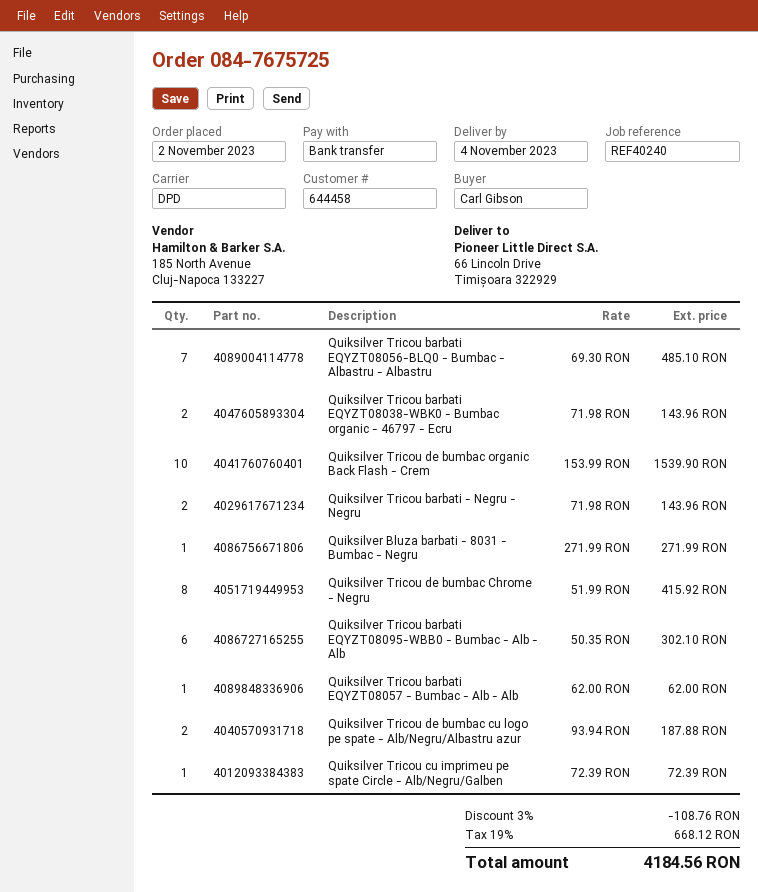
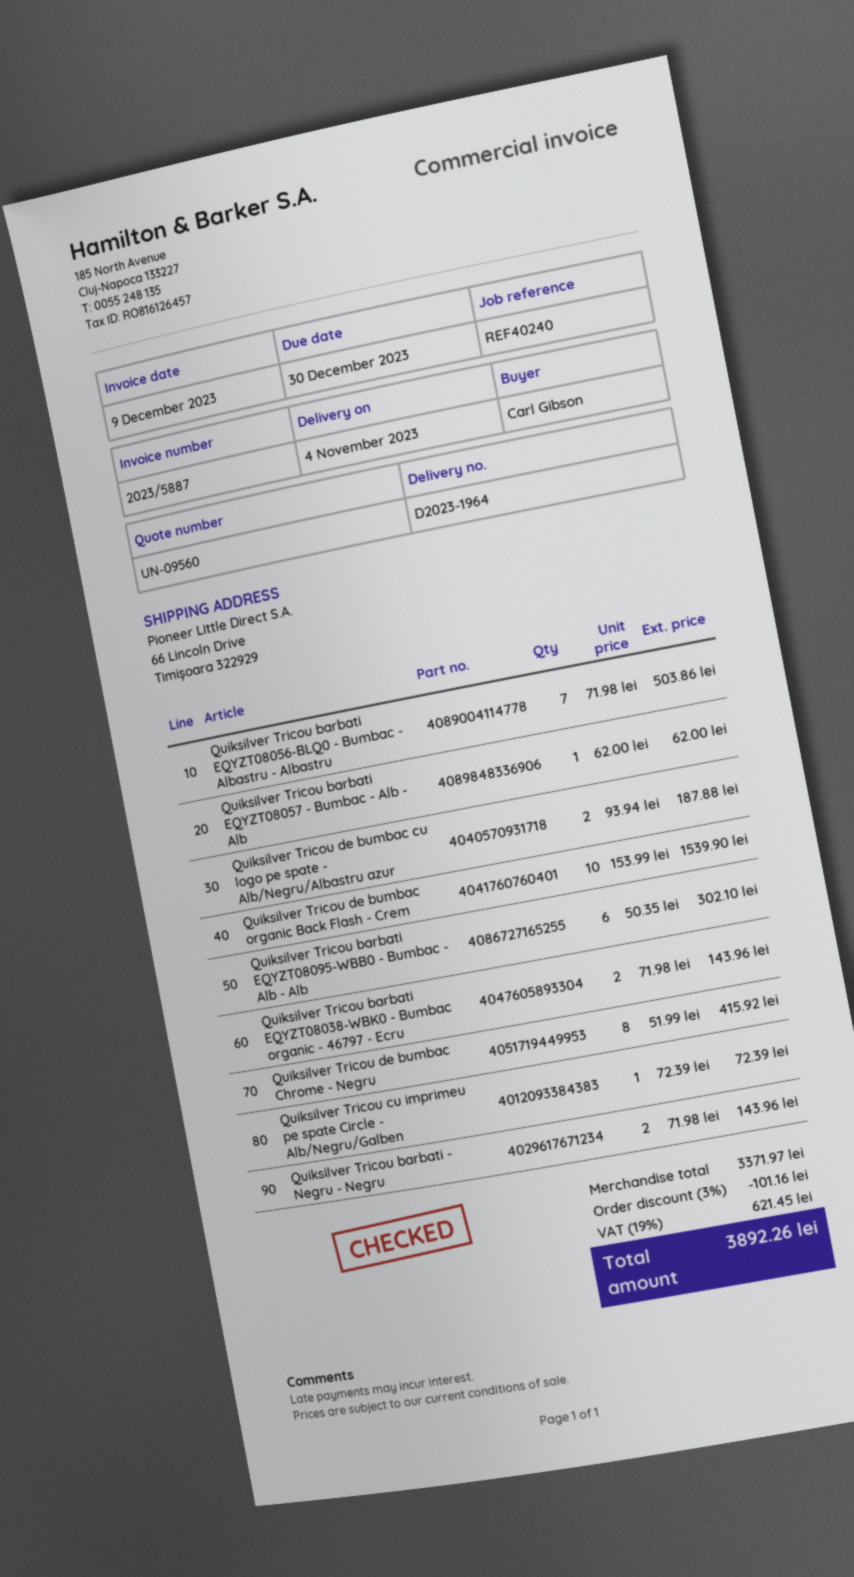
Quiksilver Tricou barbati EQYZT08056-BLQ0 - Bumbac - Albastru - Albastru: 7 x 69.30 = 485.10 -> 7 x 71.98 = 503.86
Quiksilver Bluza barbati - 8031 - Bumbac - Negru: 1 x 271.99 = 271.99 -> none
discount: 3% = 108.76 -> 3% = 101.16
tax: 19% = 668.12 -> 19% = 621.45
total: 4184.56 -> 3892.26

